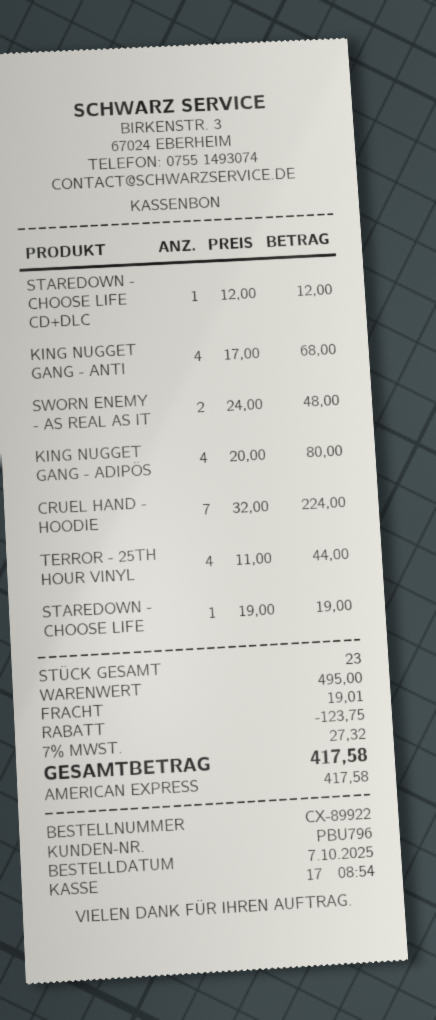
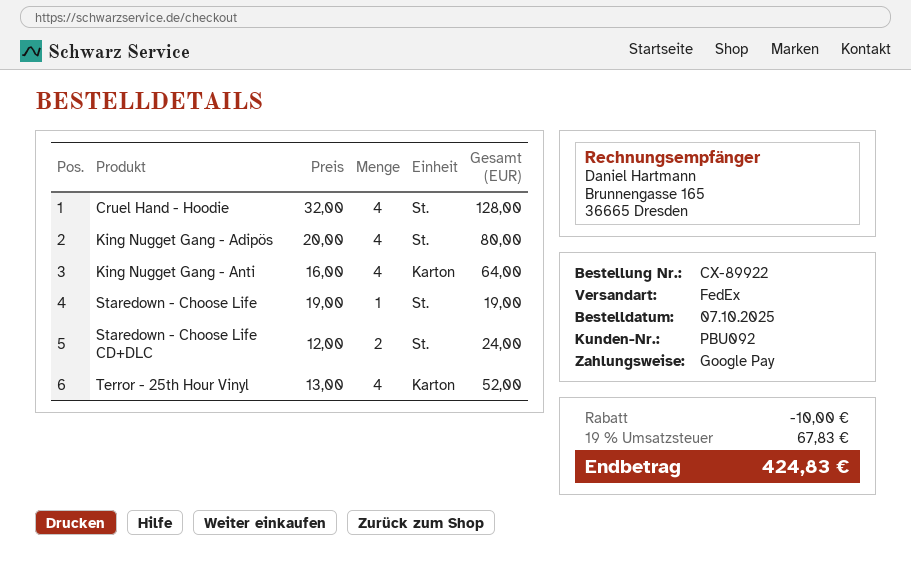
customer number: PBU796 -> PBU092
payment method: American Express -> Google Pay
STAREDOWN - CHOOSE LIFE CD+DLC: 1 x 12.00 = 12.00 -> 2 x 12.00 = 24.00
KING NUGGET GANG - ANTI: 4 x 17.00 = 68.00 -> 4 x 16.00 = 64.00
SWORN ENEMY - AS REAL AS IT: 2 x 24.00 = 48.00 -> none
CRUEL HAND - HOODIE: 7 x 32.00 = 224.00 -> 4 x 32.00 = 128.00
TERROR - 25TH HOUR VINYL: 4 x 11.00 = 44.00 -> 4 x 13.00 = 52.00
discount: 123.75 -> 10.00
shipping: 19.01 -> none
tax: 7% = 27.32 -> 19% = 67.83
total: 417.58 -> 424.83

